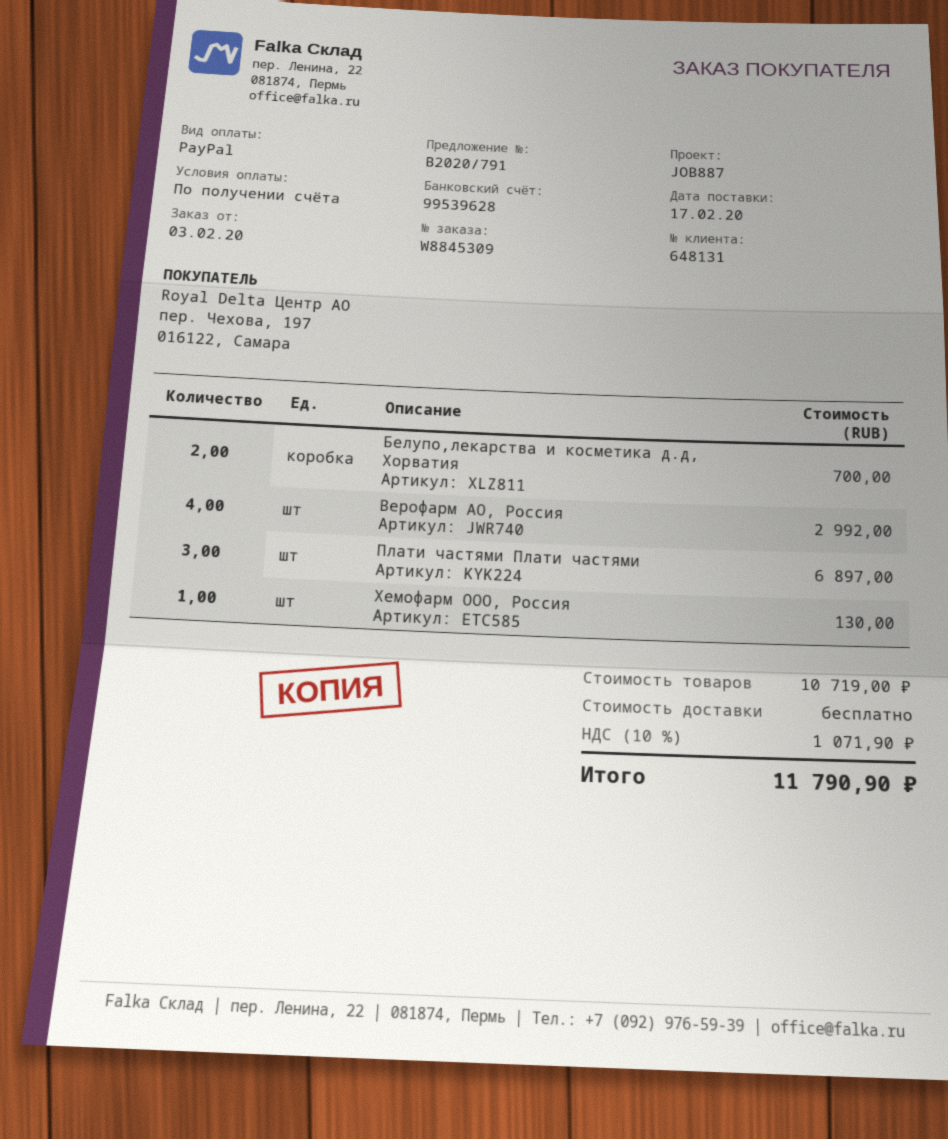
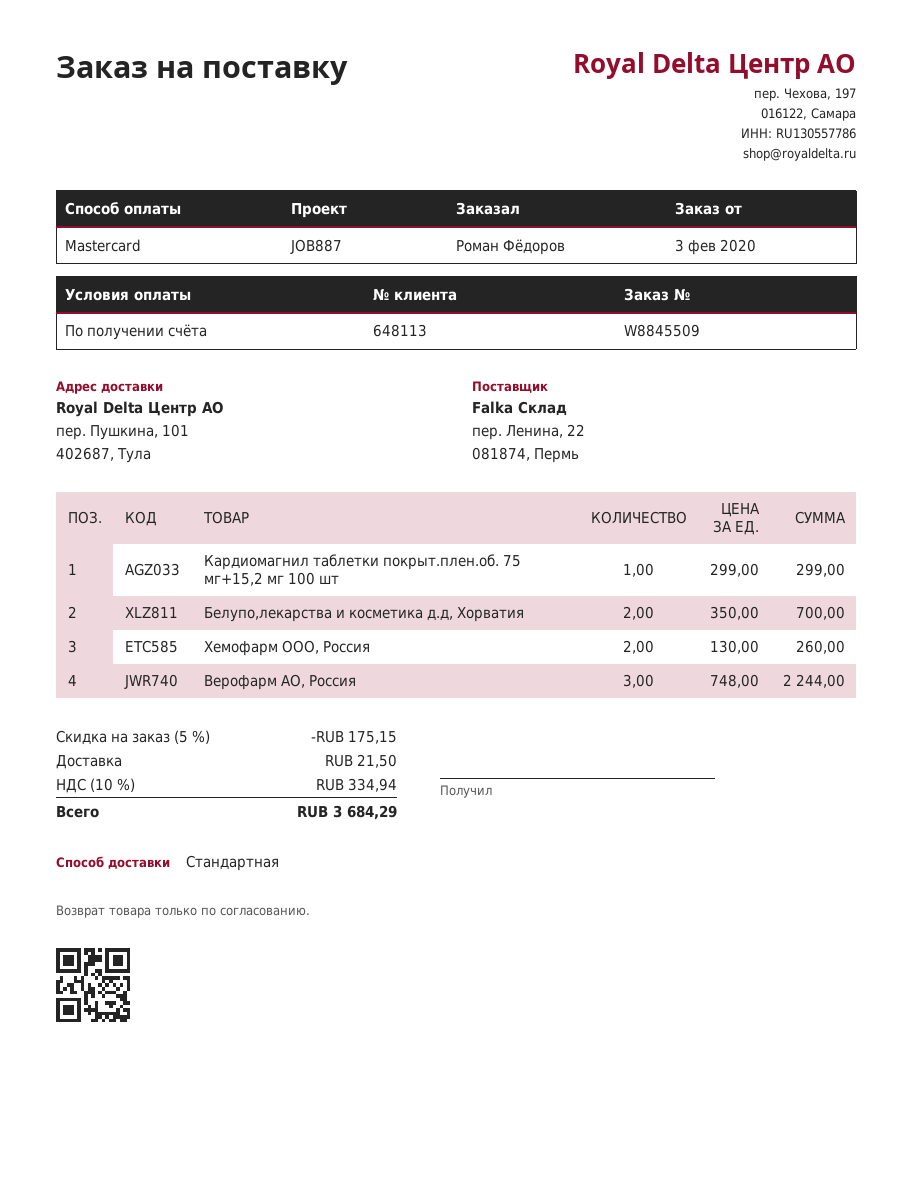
order number: W8845309 -> W8845509
customer number: 648131 -> 648113
payment method: PayPal -> Mastercard
Верофарм АО, Россия: 4 for 2992.00 -> 3 for 2244.00
Плати частями Плати частями: 3 for 6897.00 -> none
Хемофарм ООО, Россия: 1 for 130.00 -> 2 for 260.00
Кардиомагнил таблетки покрыт.плен.об. 75 мг+15,2 мг 100 шт: none -> 1 for 299.00
discount: none -> 5% = 175.15
shipping: 0.00 -> 21.50
tax: 10% = 1071.90 -> 10% = 334.94
total: 11790.90 -> 3684.29

